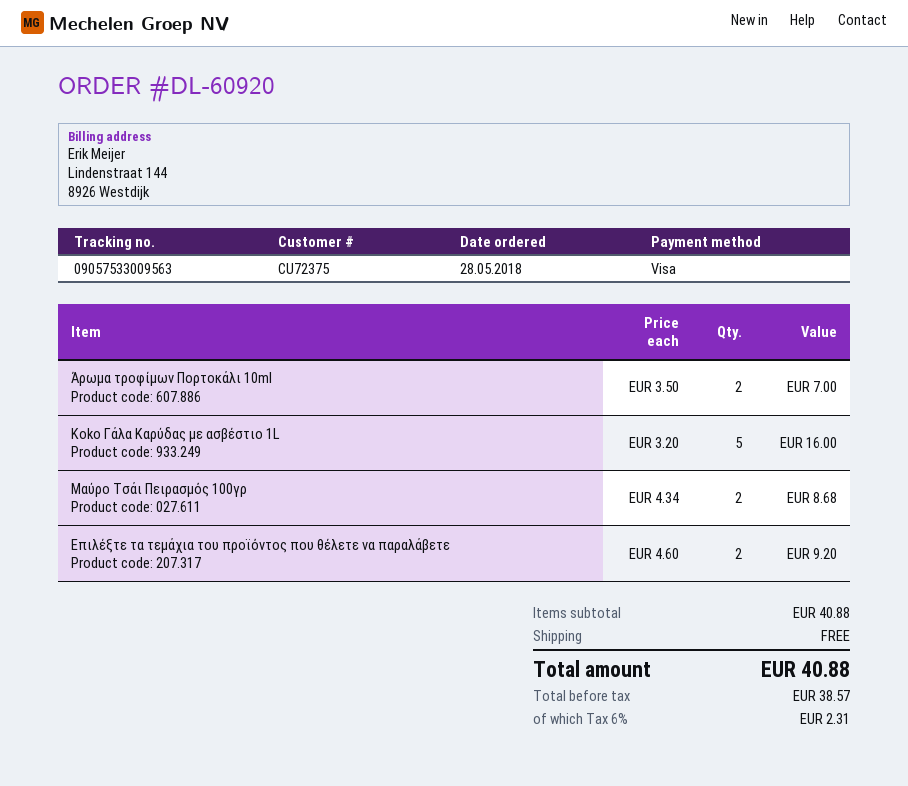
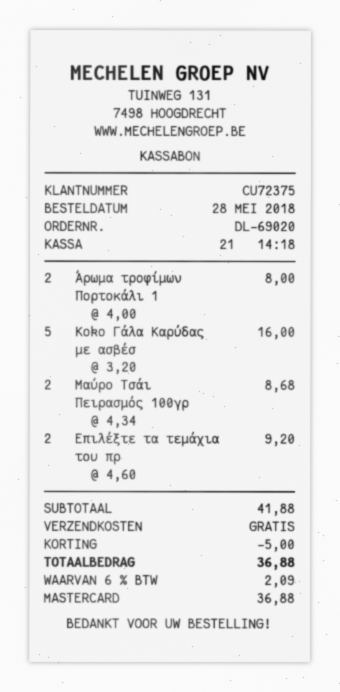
order number: DL-60920 -> DL-69020
payment method: Visa -> Mastercard
Άρωμα τροφίμων Πορτοκάλι 10ml: 2 x 3.50 = 7.00 -> 2 x 4.00 = 8.00
subtotal: 40.88 -> 41.88
discount: none -> 5.00
tax: 6% = 2.31 -> 6% = 2.09
total: 40.88 -> 36.88

